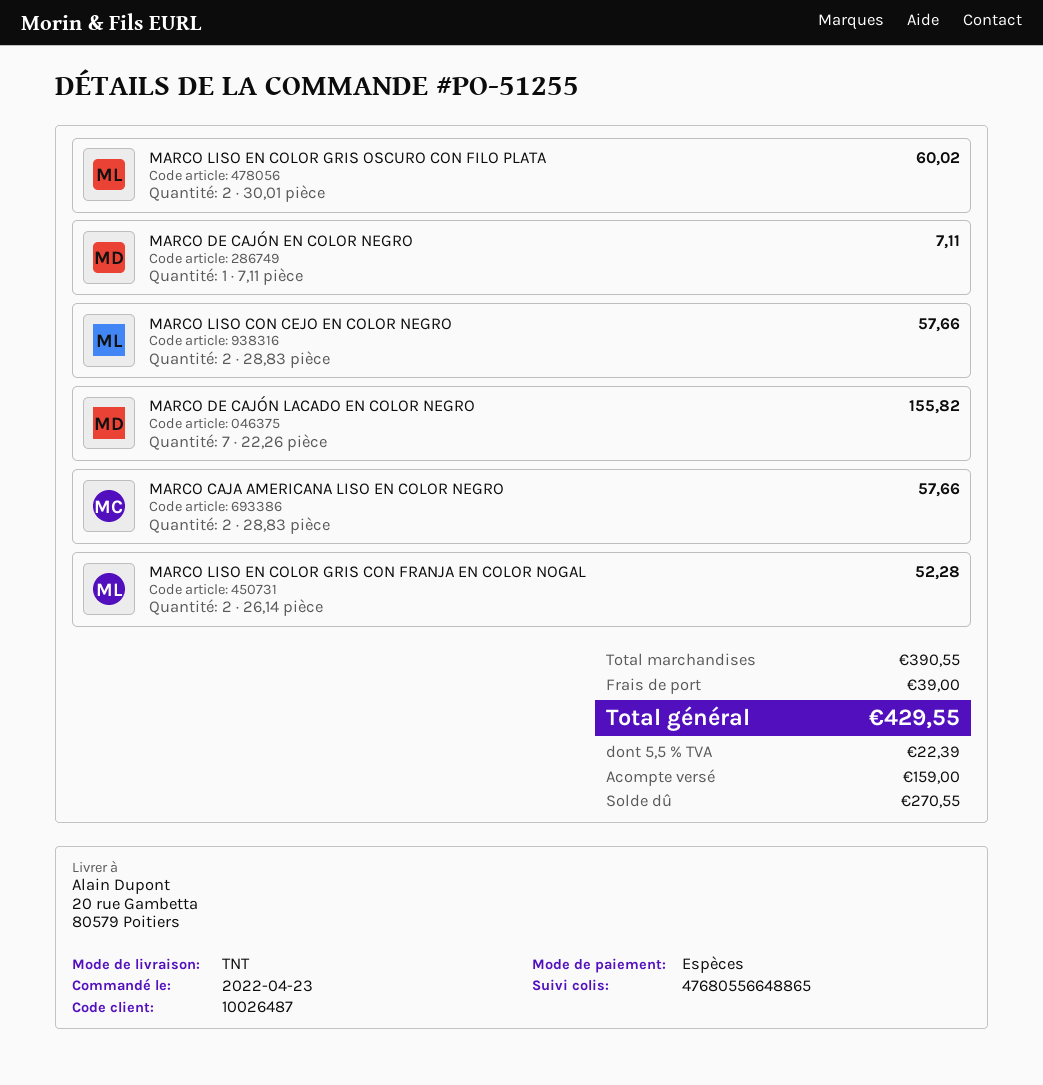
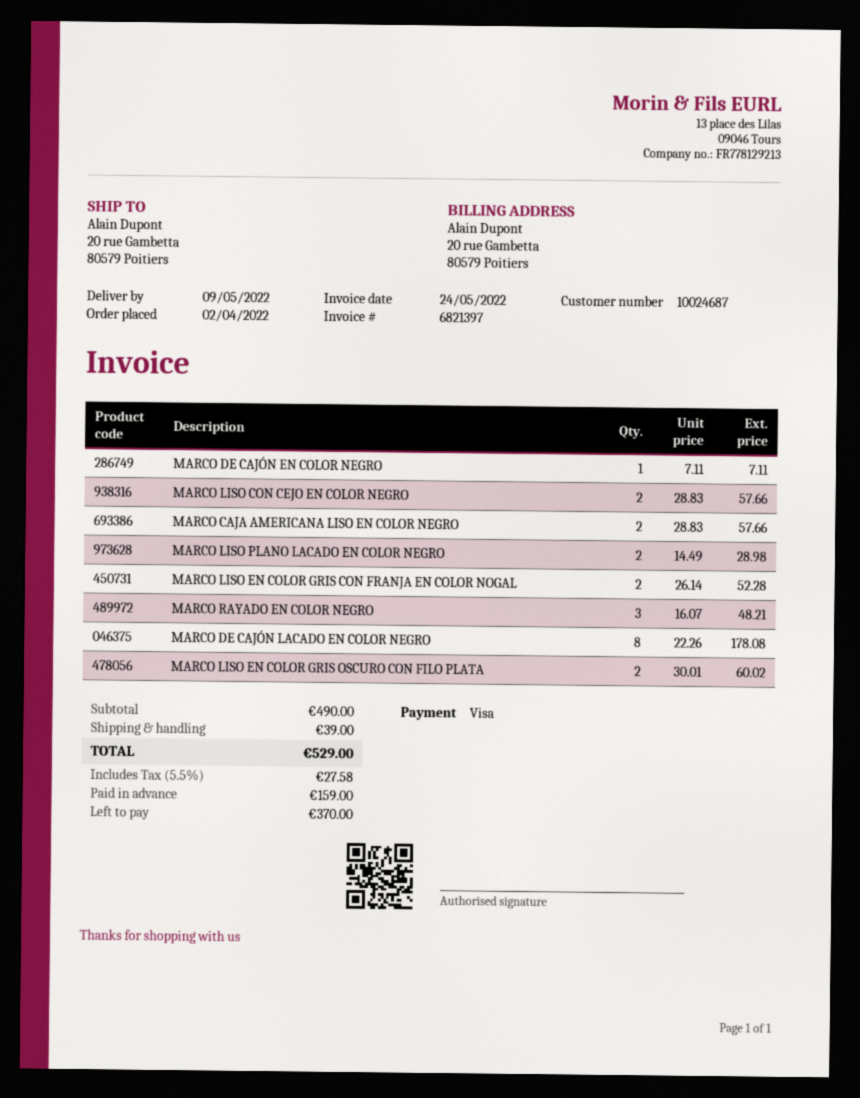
order date: 2022-04-23 -> 2022-04-02
customer number: 10026487 -> 10024687
payment method: cash -> Visa
MARCO DE CAJÓN LACADO EN COLOR NEGRO: 7 x 22.26 = 155.82 -> 8 x 22.26 = 178.08
MARCO LISO PLANO LACADO EN COLOR NEGRO: none -> 2 x 14.49 = 28.98
MARCO RAYADO EN COLOR NEGRO: none -> 3 x 16.07 = 48.21
subtotal: 390.55 -> 490.00
tax: 5.5% = 22.39 -> 5.5% = 27.58
total: 429.55 -> 529.00
balance: 270.55 -> 370.00

